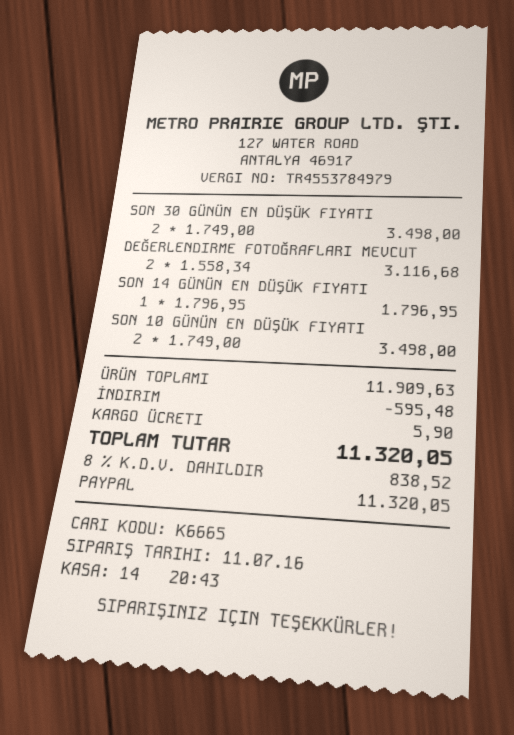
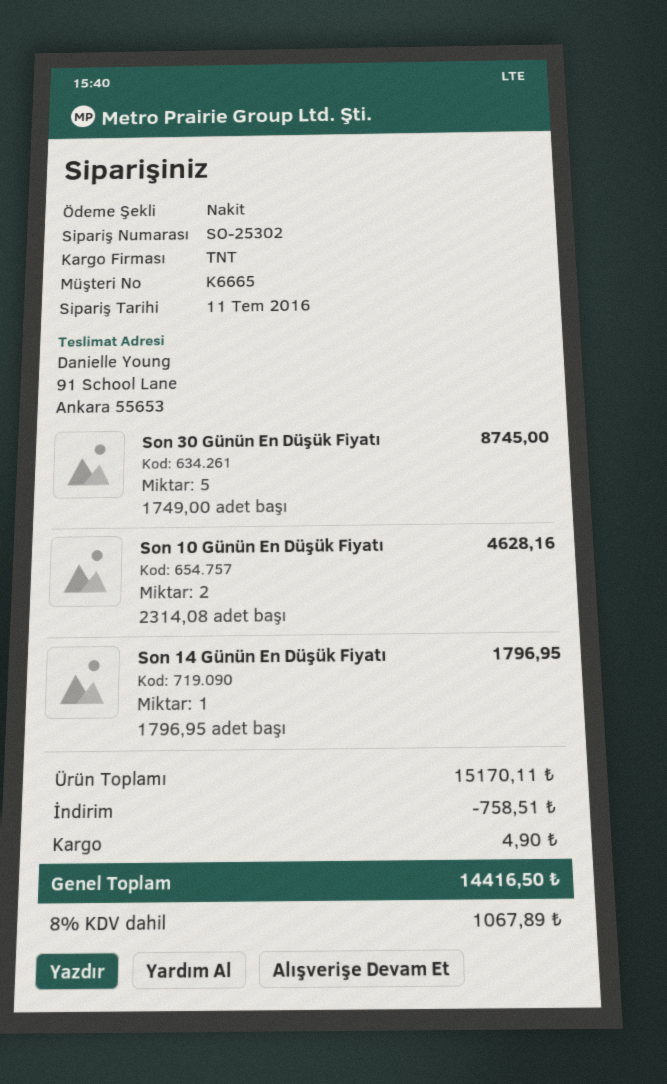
payment method: PayPal -> cash
SON 30 GÜNÜN EN DÜŞÜK FIYATI: 2 x 1749.00 = 3498.00 -> 5 x 1749.00 = 8745.00
DEĞERLENDIRME FOTOĞRAFLARI MEVCUT: 2 x 1558.34 = 3116.68 -> none
SON 10 GÜNÜN EN DÜŞÜK FIYATI: 2 x 1749.00 = 3498.00 -> 2 x 2314.08 = 4628.16
subtotal: 11909.63 -> 15170.11
discount: 595.48 -> 758.51
shipping: 5.90 -> 4.90
tax: 8% = 838.52 -> 8% = 1067.89
total: 11320.05 -> 14416.50

